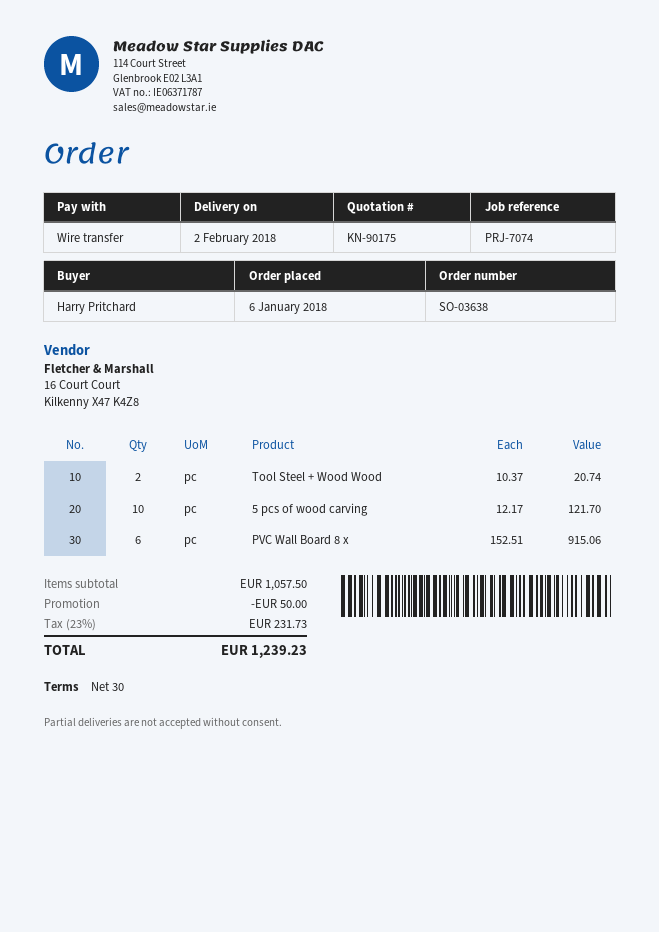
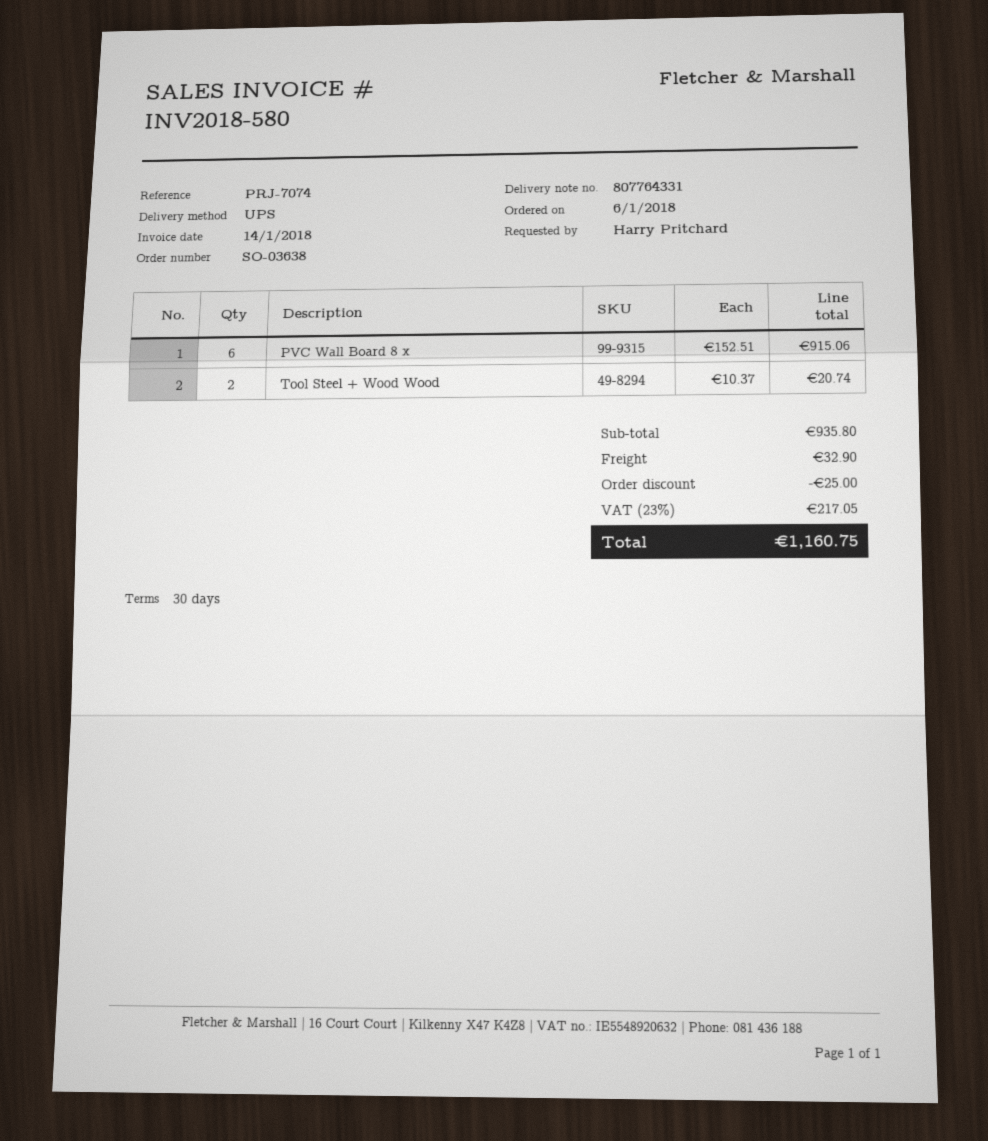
5 pcs of wood carving: 10 x 12.17 = 121.70 -> none
subtotal: 1057.50 -> 935.80
discount: 50.00 -> 25.00
shipping: none -> 32.90
tax: 23% = 231.73 -> 23% = 217.05
total: 1239.23 -> 1160.75

